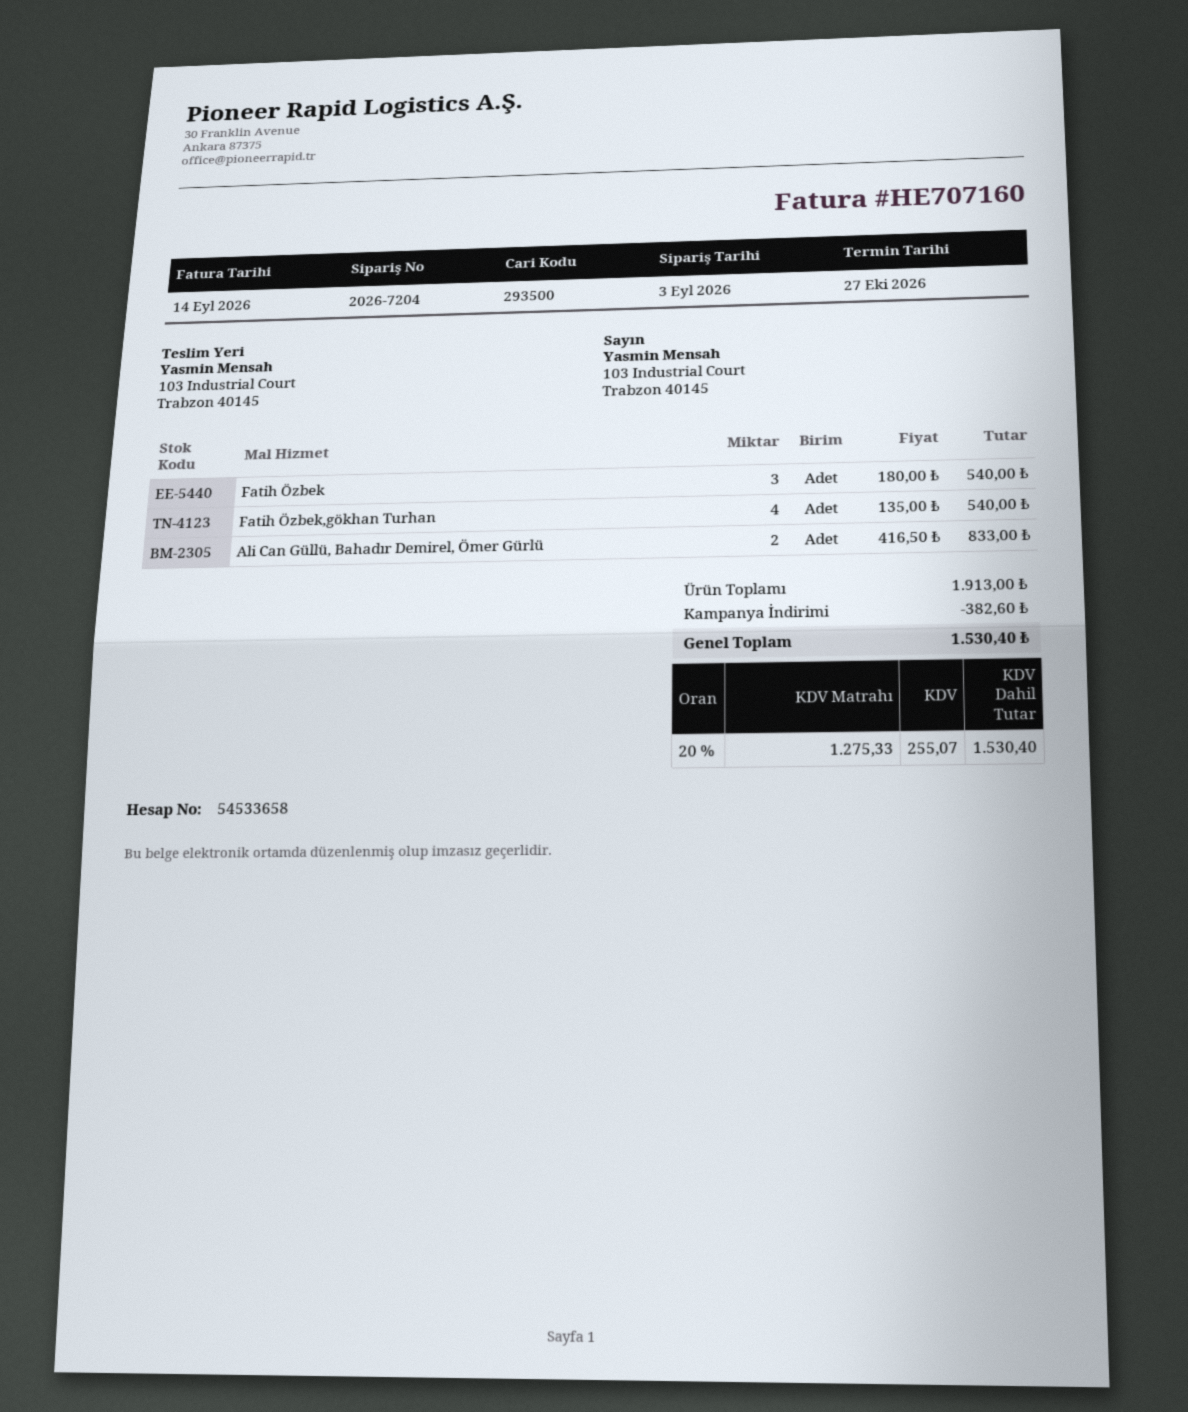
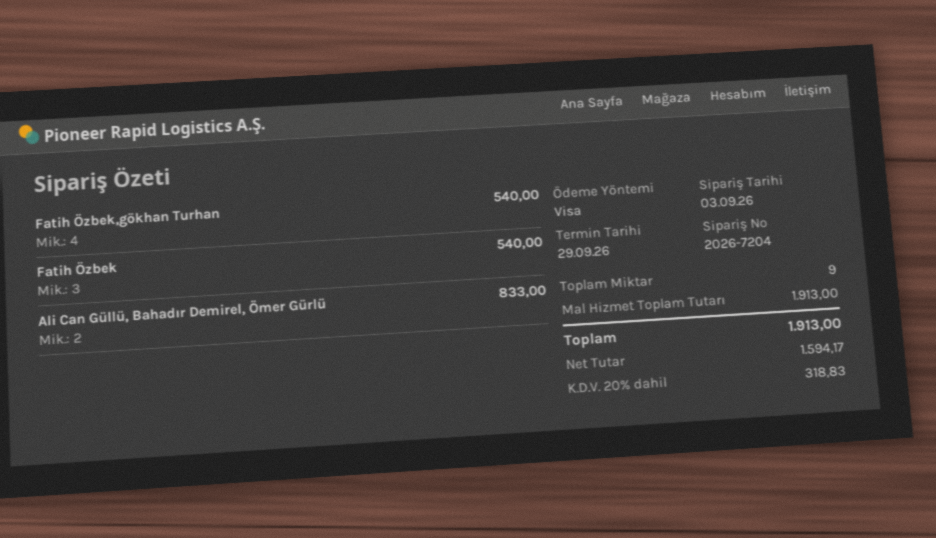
delivery date: 2026-10-27 -> 2026-09-29
discount: 382.60 -> none
net: 1275.33 -> 1594.17
tax: 20% = 255.07 -> 20% = 318.83
total: 1530.40 -> 1913.00

